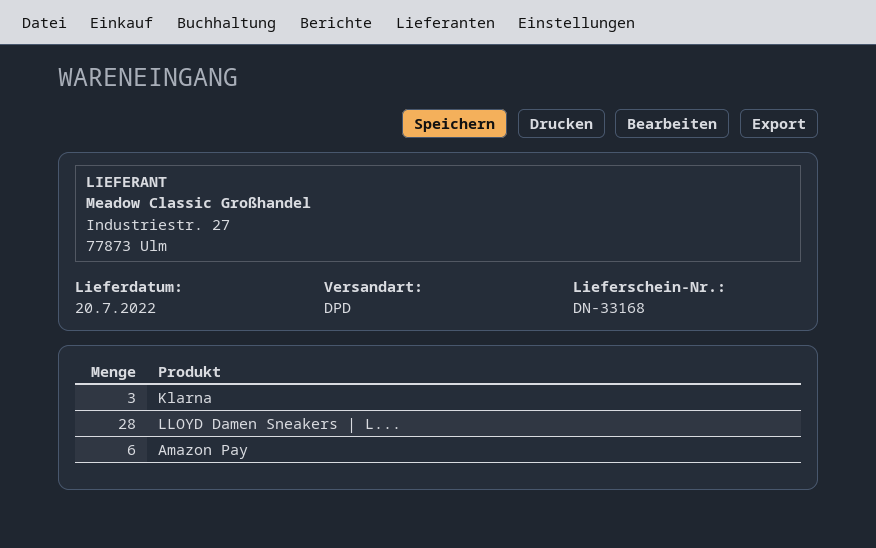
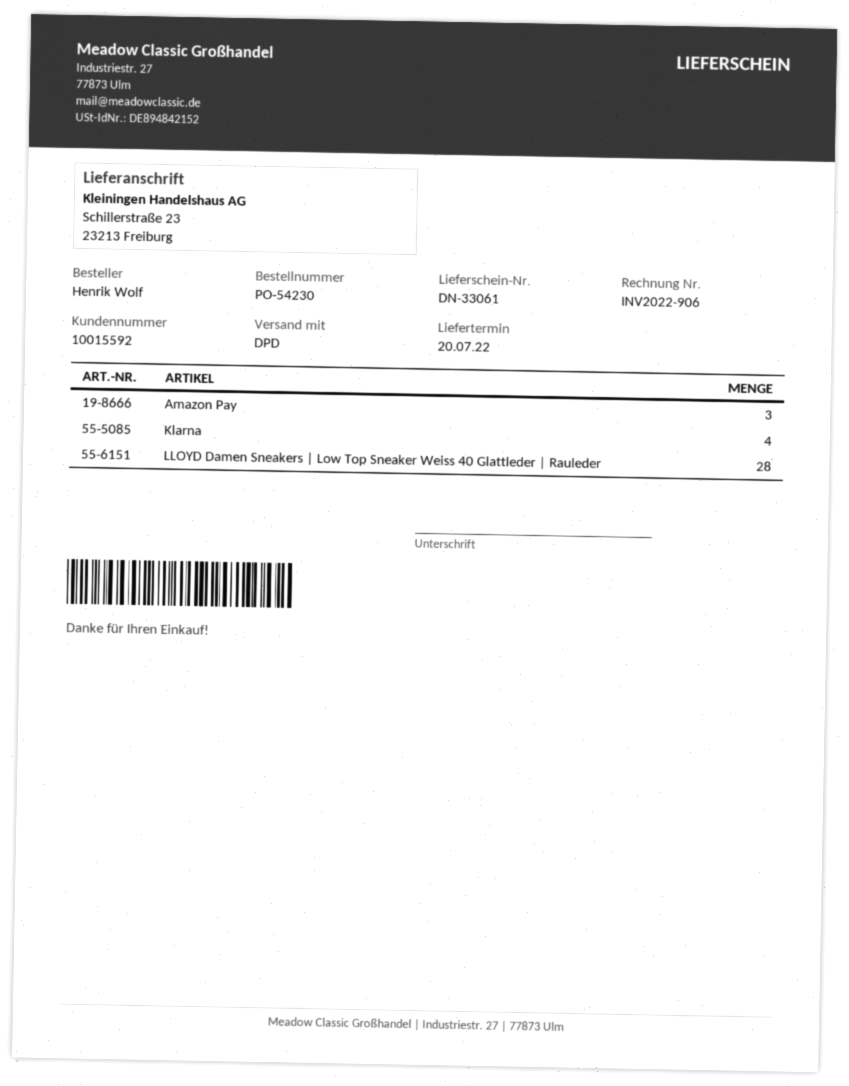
delivery note number: DN-33168 -> DN-33061
Klarna: 3 -> 4
Amazon Pay: 6 -> 3

